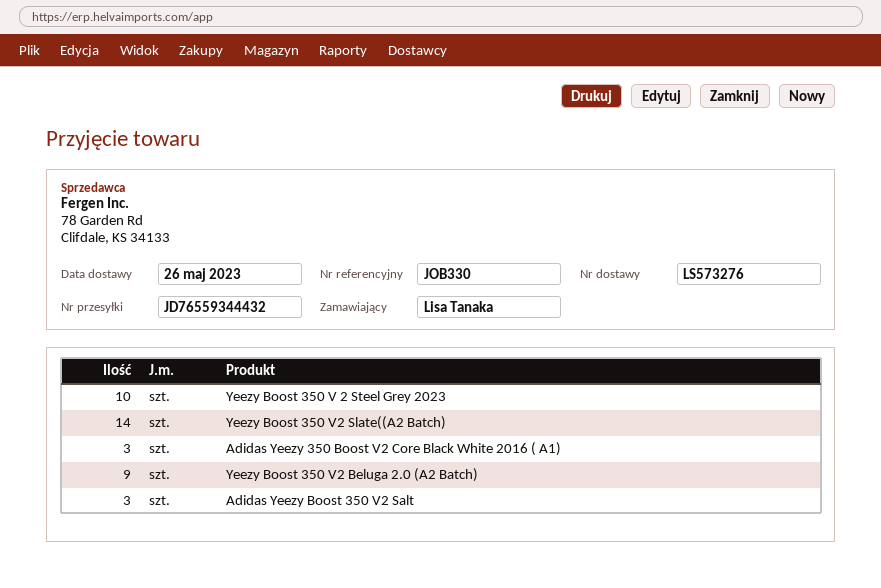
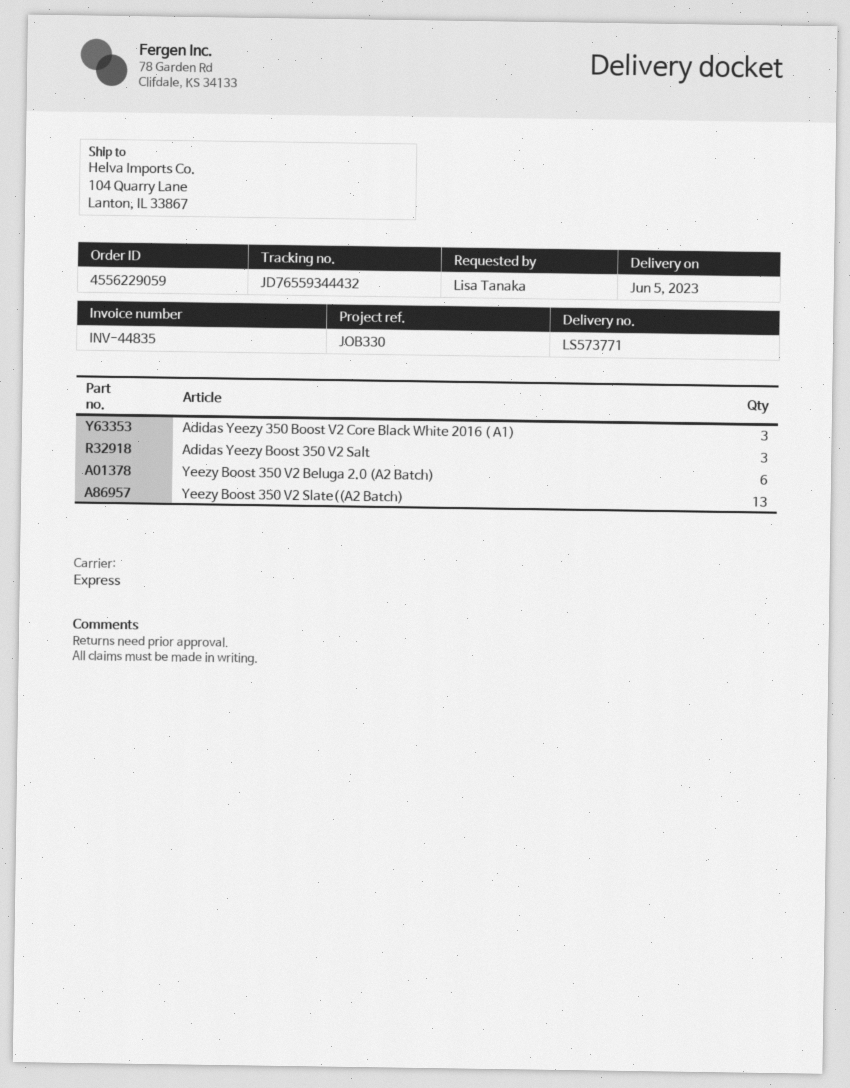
delivery note number: LS573276 -> LS573771
delivery date: 2023-05-26 -> 2023-06-05
Yeezy Boost 350 V 2 Steel Grey 2023: 10 -> none
Yeezy Boost 350 V2 Slate((A2 Batch): 14 -> 13
Yeezy Boost 350 V2 Beluga 2.0 (A2 Batch): 9 -> 6

